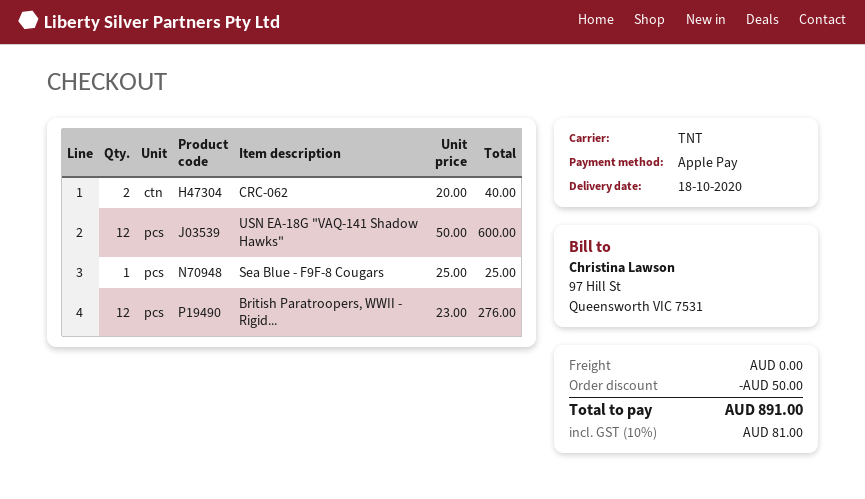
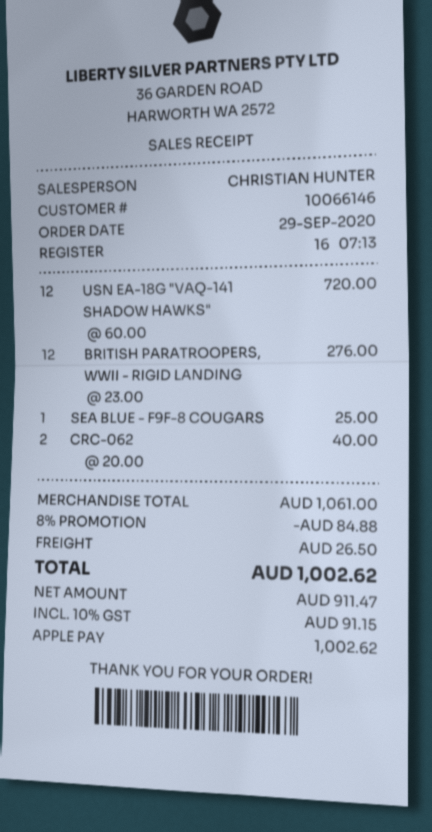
USN EA-18G "VAQ-141 Shadow Hawks": 12 x 50.00 = 600.00 -> 12 x 60.00 = 720.00
discount: 50.00 -> 84.88
shipping: 0.00 -> 26.50
tax: 10% = 81.00 -> 10% = 91.15
total: 891.00 -> 1002.62

